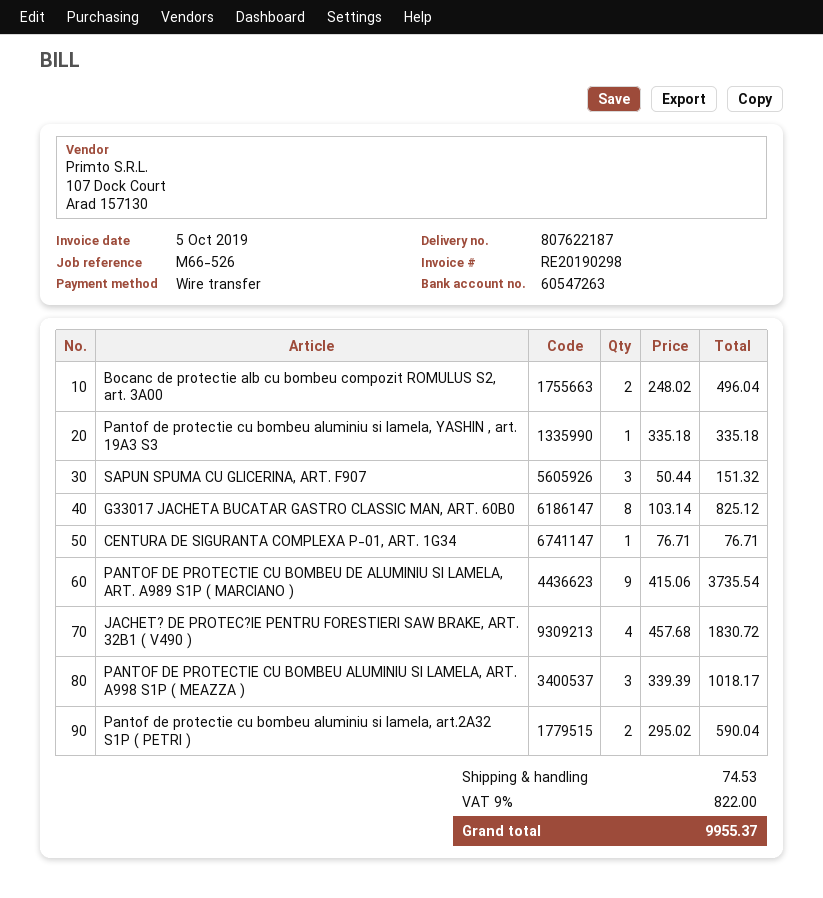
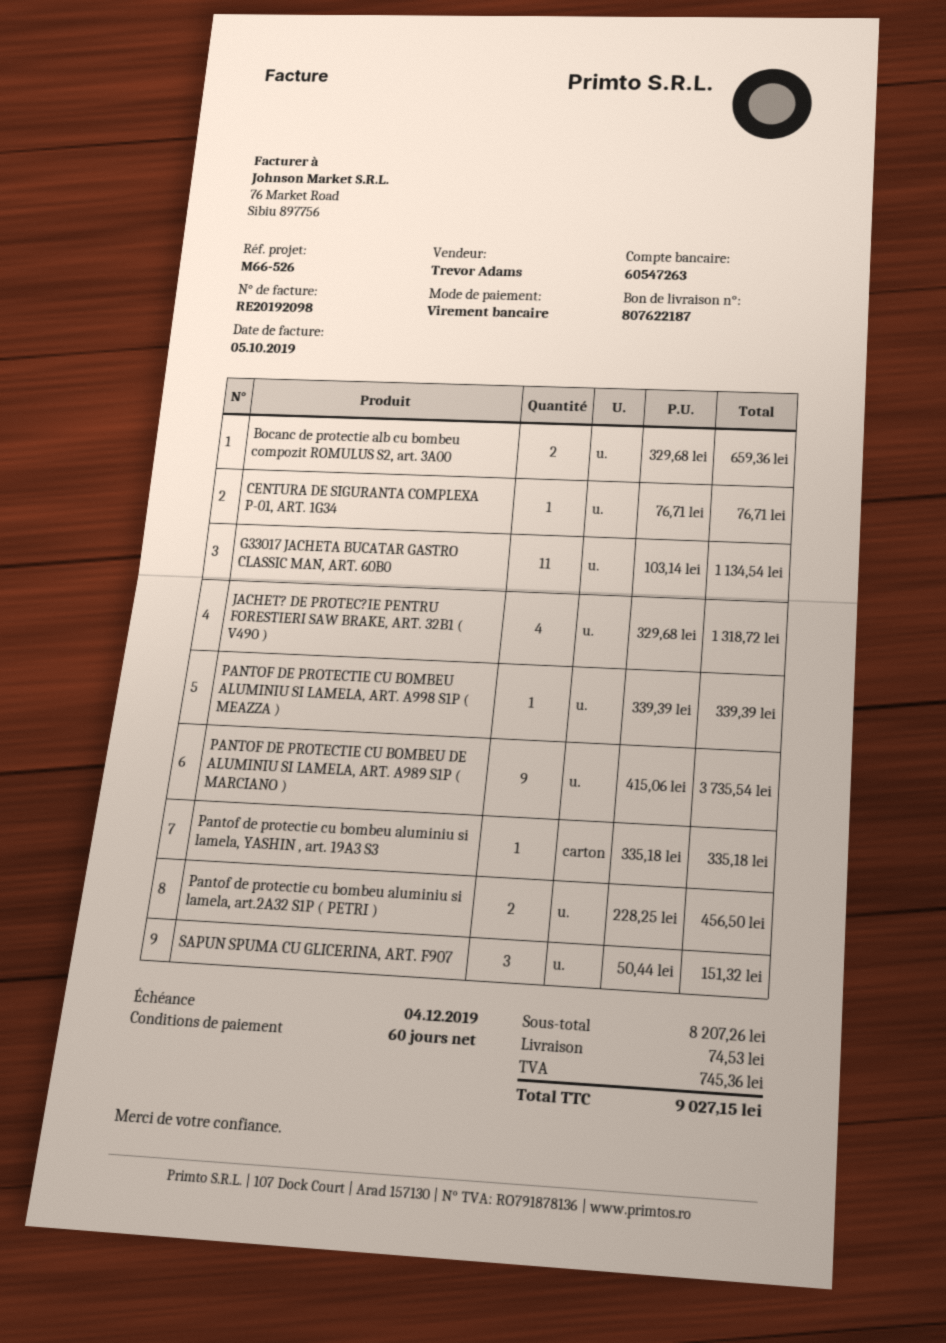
invoice number: RE20190298 -> RE20192098
Bocanc de protectie alb cu bombeu compozit ROMULUS S2, art. 3A00: 2 x 248.02 = 496.04 -> 2 x 329.68 = 659.36
G33017 JACHETA BUCATAR GASTRO CLASSIC MAN, ART. 60B0: 8 x 103.14 = 825.12 -> 11 x 103.14 = 1134.54
JACHET? DE PROTEC?IE PENTRU FORESTIERI SAW BRAKE, ART. 32B1 ( V490 ): 4 x 457.68 = 1830.72 -> 4 x 329.68 = 1318.72
PANTOF DE PROTECTIE CU BOMBEU ALUMINIU SI LAMELA, ART. A998 S1P ( MEAZZA ): 3 x 339.39 = 1018.17 -> 1 x 339.39 = 339.39
Pantof de protectie cu bombeu aluminiu si lamela, art.2A32 S1P ( PETRI ): 2 x 295.02 = 590.04 -> 2 x 228.25 = 456.50
tax: 822.00 -> 745.36
total: 9955.37 -> 9027.15

